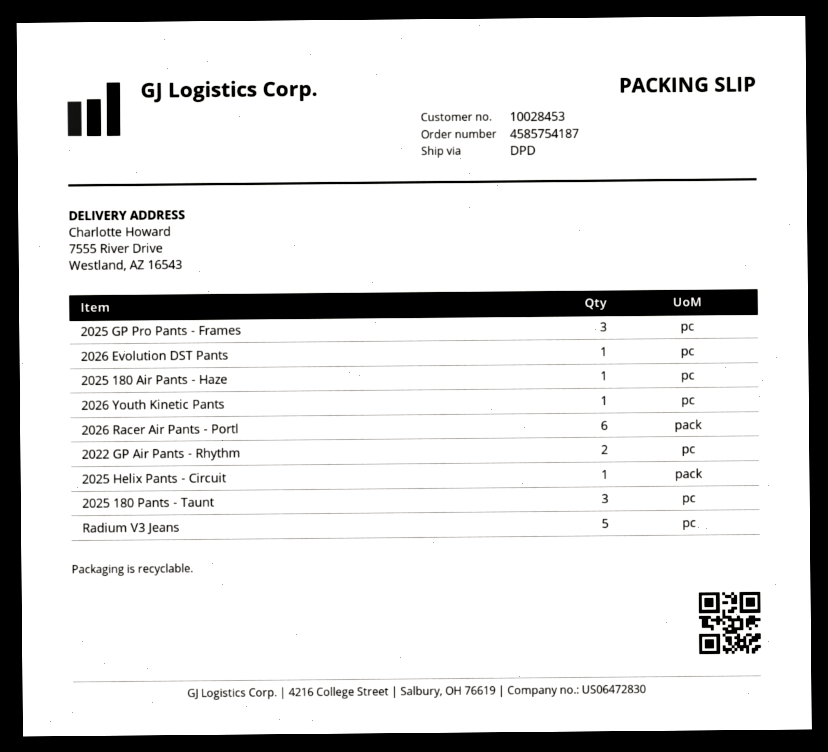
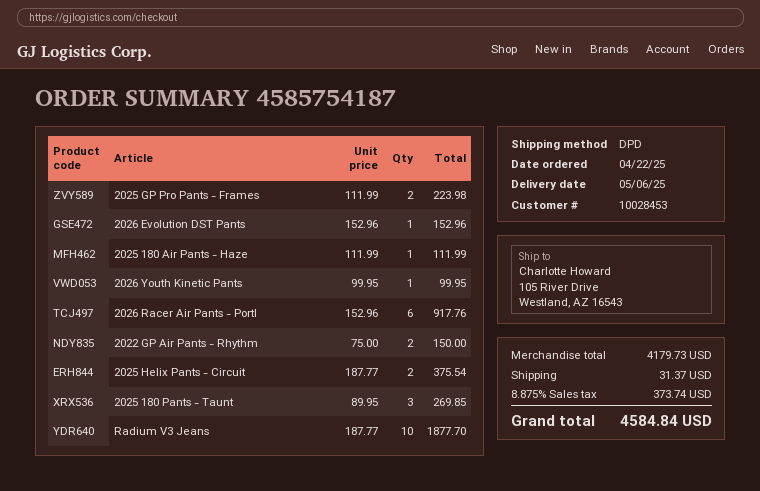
ship to: 7555 River Drive, Westland, AZ 16543 -> 105 River Drive, Westland, AZ 16543
2025 GP Pro Pants - Frames: 3 -> 2
2025 Helix Pants - Circuit: 1 -> 2
Radium V3 Jeans: 5 -> 10

